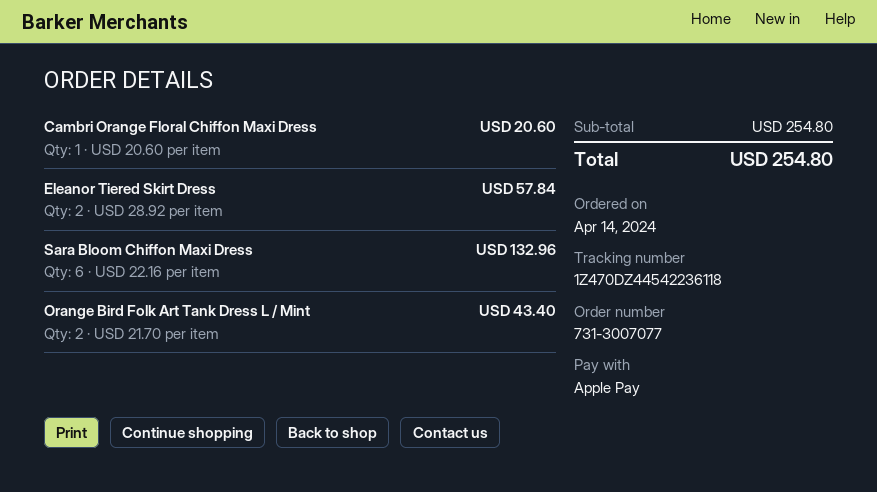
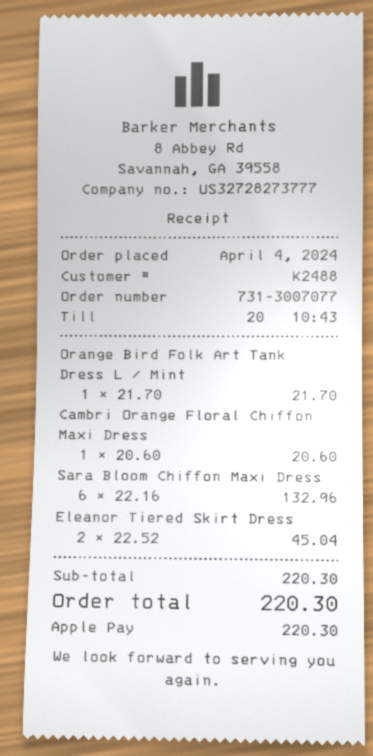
order date: 2024-04-14 -> 2024-04-04
Eleanor Tiered Skirt Dress: 2 x 28.92 = 57.84 -> 2 x 22.52 = 45.04
Orange Bird Folk Art Tank Dress L / Mint: 2 x 21.70 = 43.40 -> 1 x 21.70 = 21.70
subtotal: 254.80 -> 220.30
total: 254.80 -> 220.30

